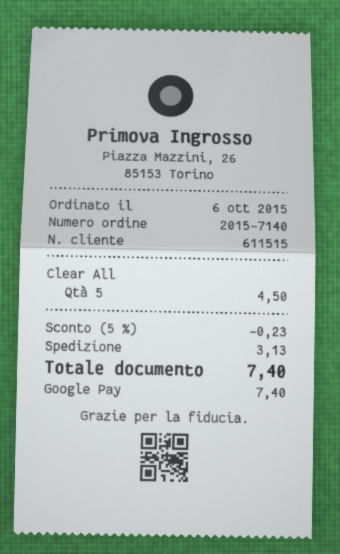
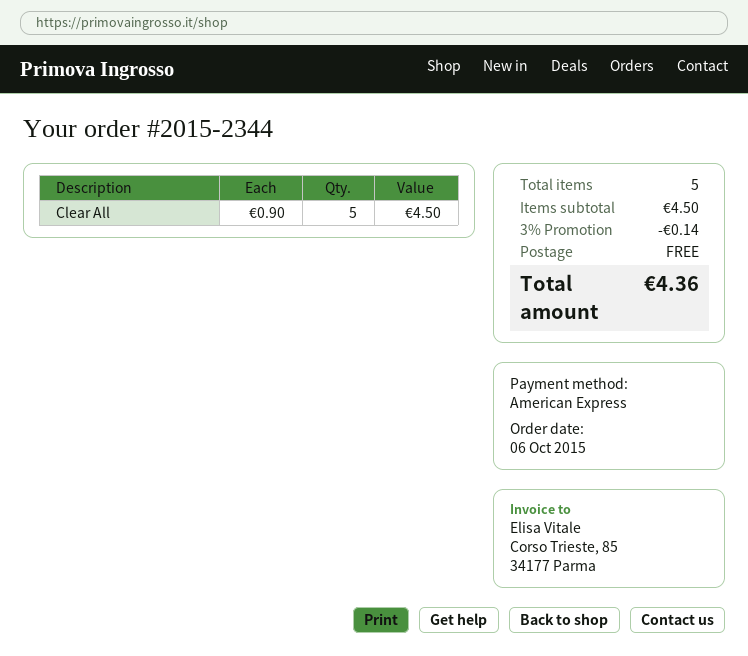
order number: 2015-7140 -> 2015-2344
payment method: Google Pay -> American Express
discount: 5% = 0.23 -> 3% = 0.14
shipping: 3.13 -> 0.00
total: 7.40 -> 4.36

